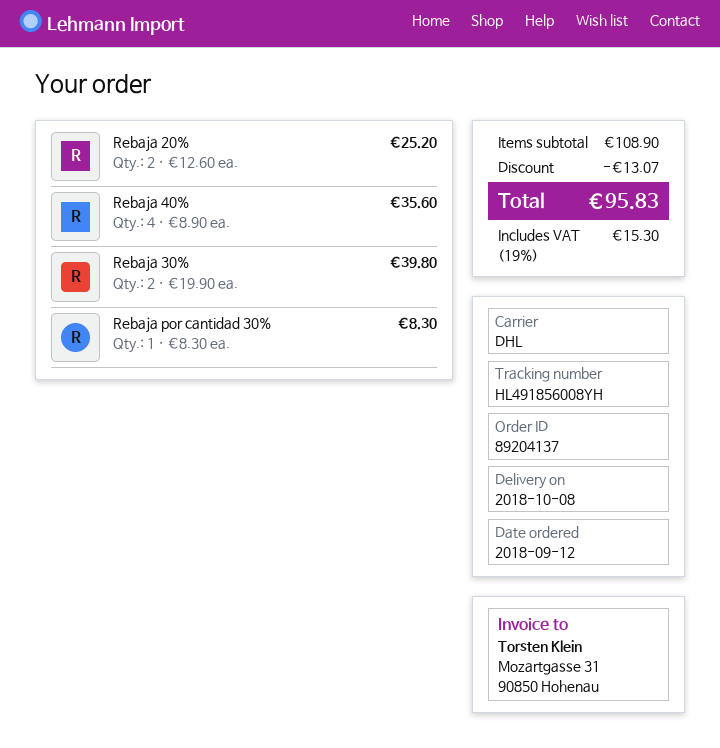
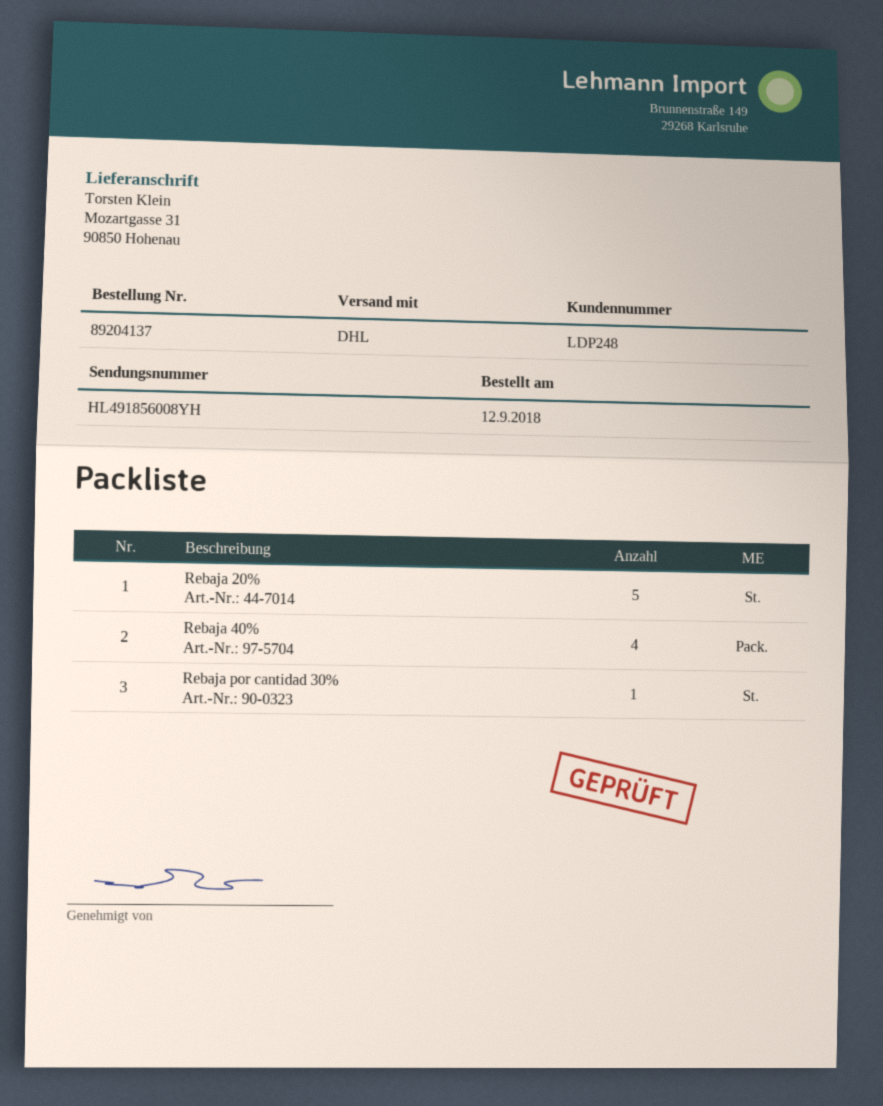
Rebaja 20%: 2 -> 5
Rebaja 30%: 2 -> none

